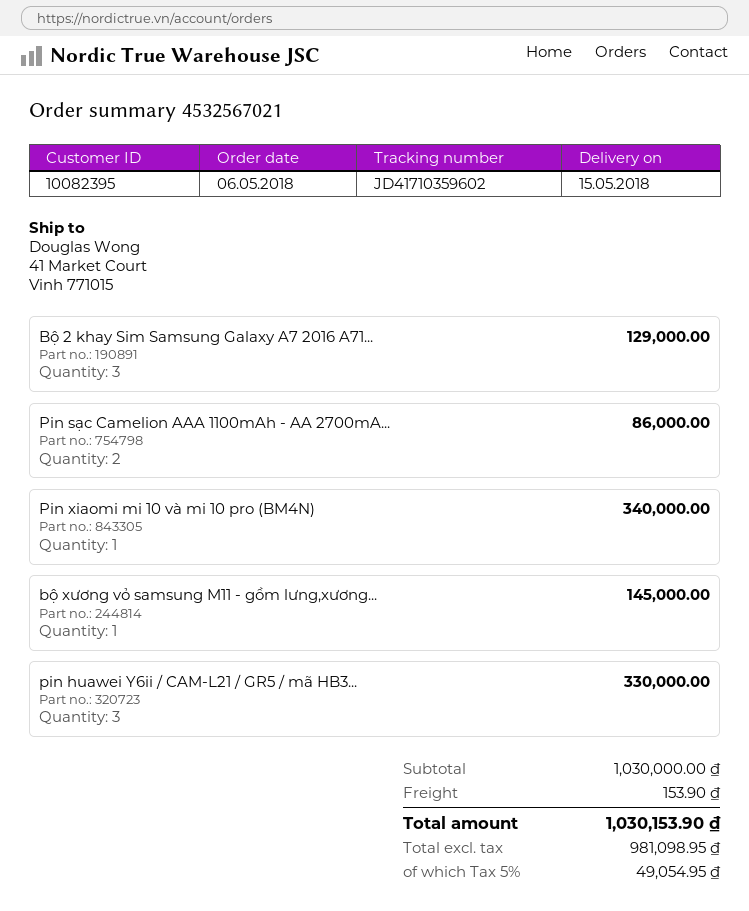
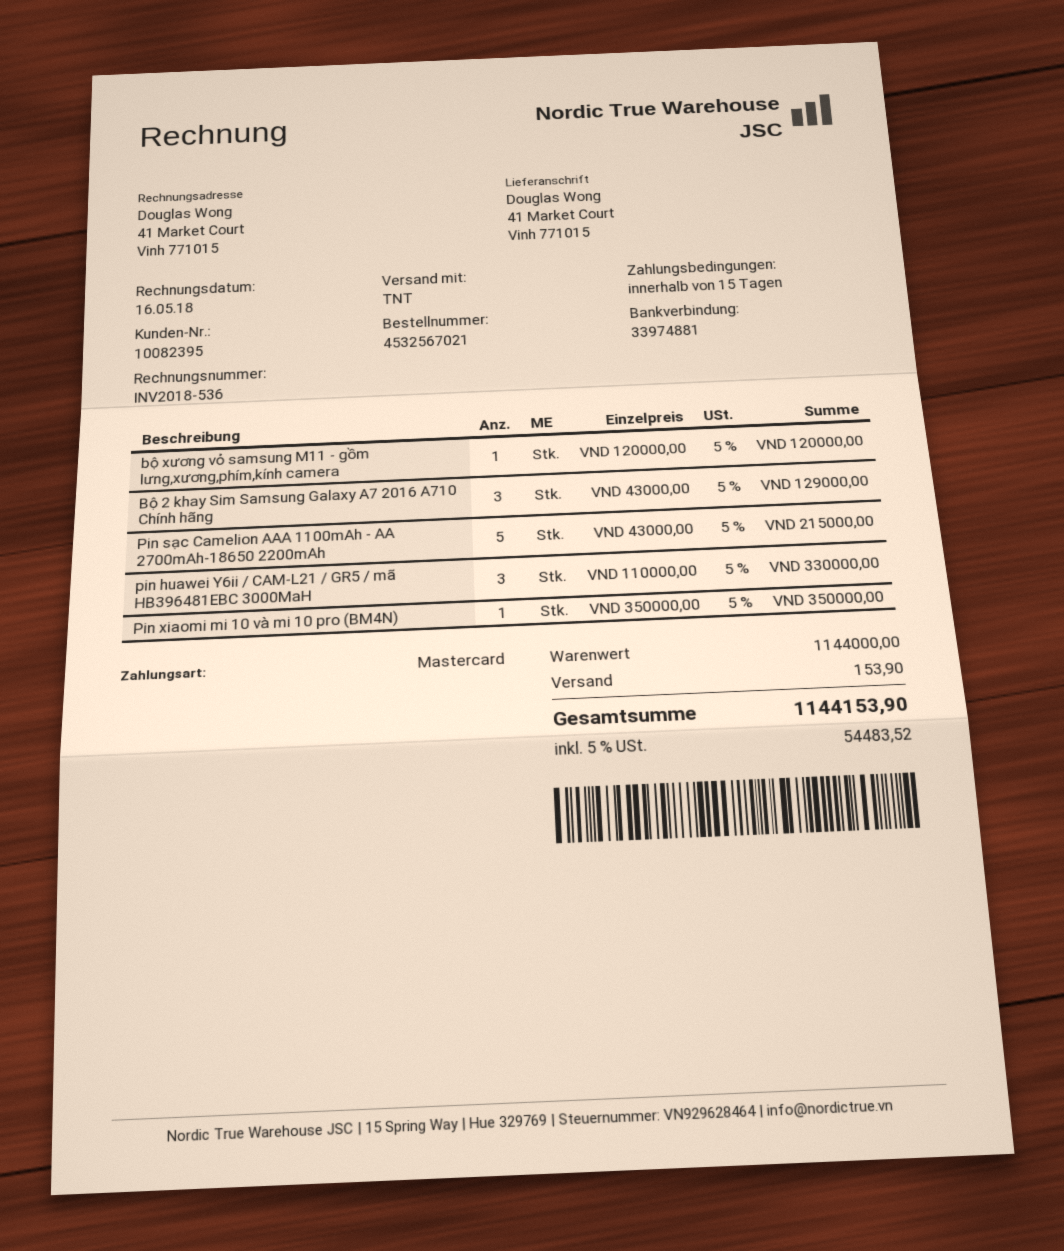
Pin sạc Camelion AAA 1100mAh - AA 2700mA...: 2 for 86000.00 -> 5 for 215000.00
Pin xiaomi mi 10 và mi 10 pro (BM4N): 1 for 340000.00 -> 1 for 350000.00
bộ xương vỏ samsung M11 - gồm lưng,xương...: 1 for 145000.00 -> 1 for 120000.00
subtotal: 1030000.00 -> 1144000.00
tax: 5% = 49054.95 -> 5% = 54483.52
total: 1030153.90 -> 1144153.90

